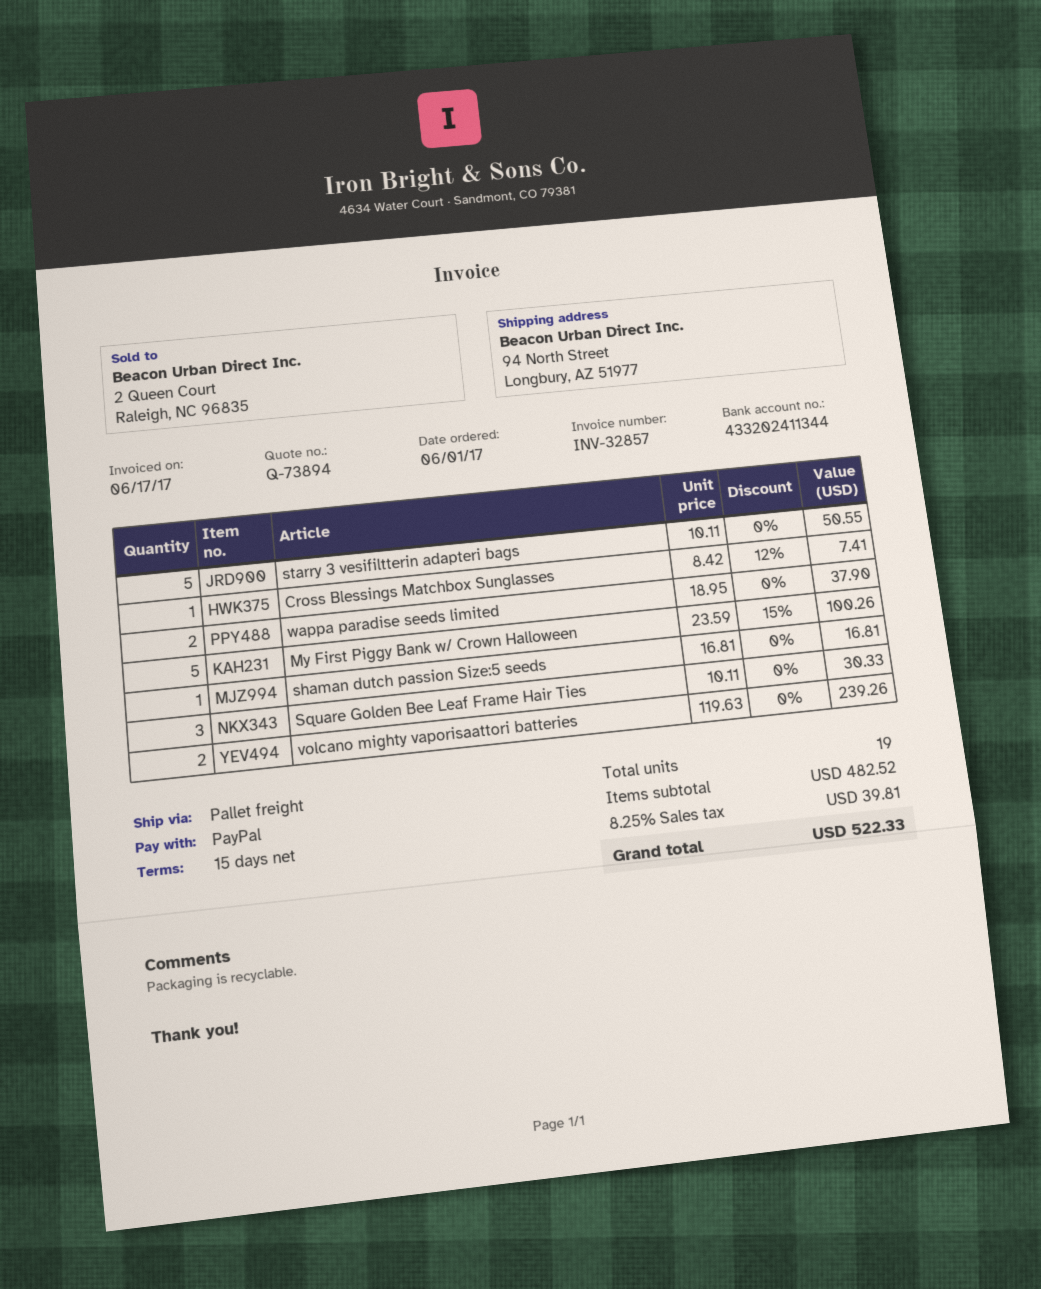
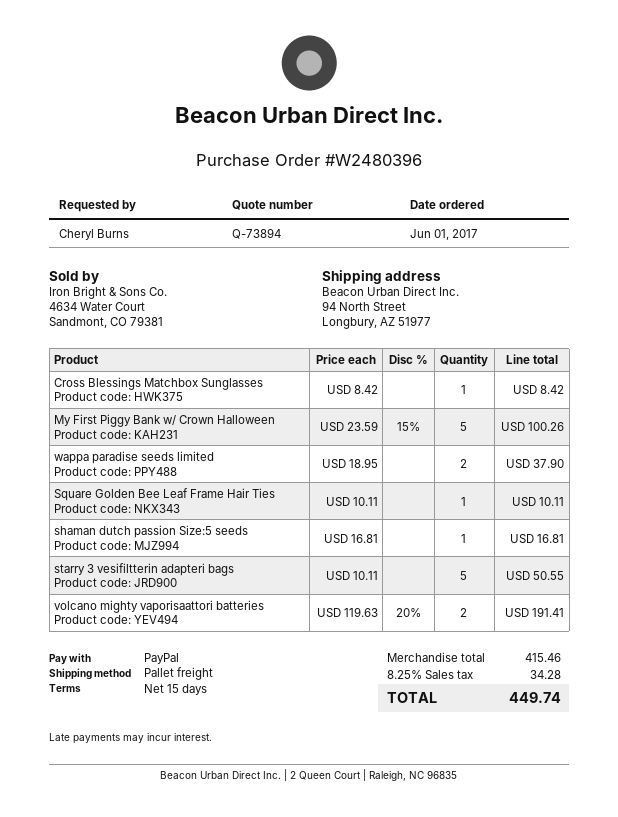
Cross Blessings Matchbox Sunglasses: 1 x 8.42 - 12% = 7.41 -> 1 x 8.42 = 8.42
Square Golden Bee Leaf Frame Hair Ties: 3 x 10.11 = 30.33 -> 1 x 10.11 = 10.11
volcano mighty vaporisaattori batteries: 2 x 119.63 = 239.26 -> 2 x 119.63 - 20% = 191.41
subtotal: 482.52 -> 415.46
tax: 8.25% = 39.81 -> 8.25% = 34.28
total: 522.33 -> 449.74

